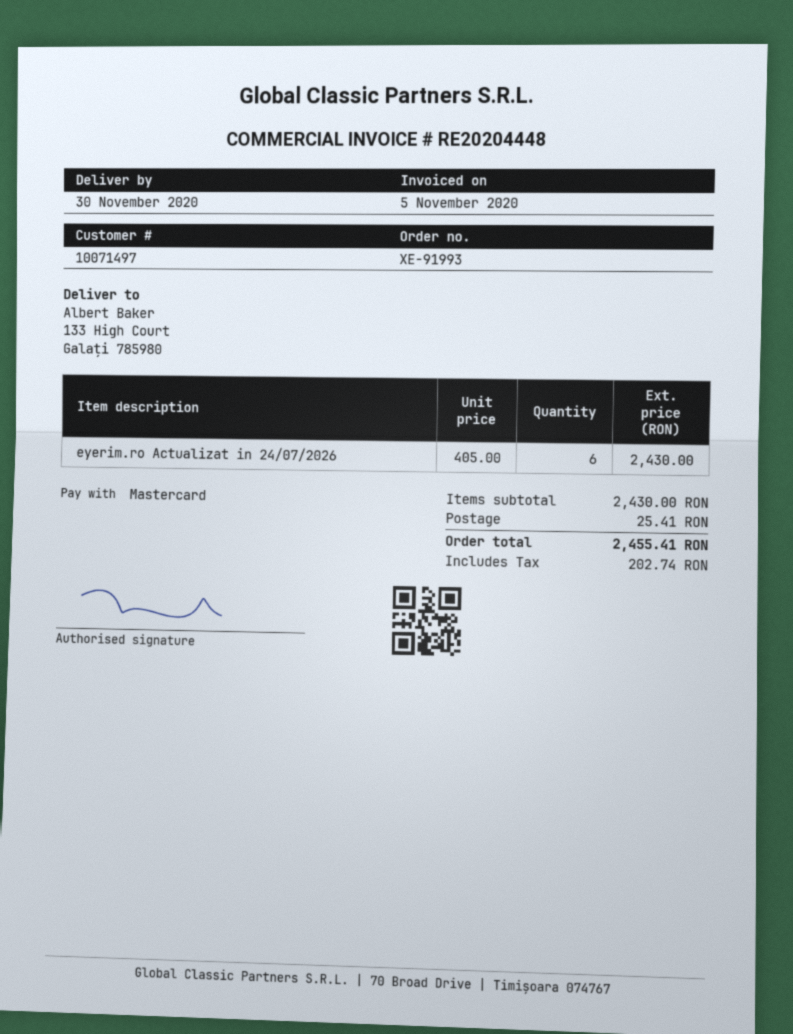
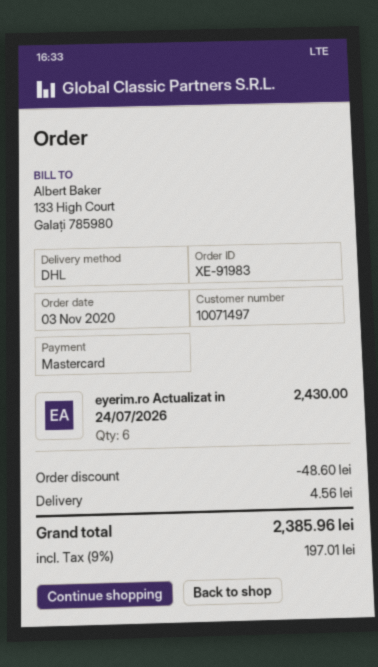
order number: XE-91993 -> XE-91983
discount: none -> 48.60
shipping: 25.41 -> 4.56
tax: 202.74 -> 197.01
total: 2455.41 -> 2385.96

